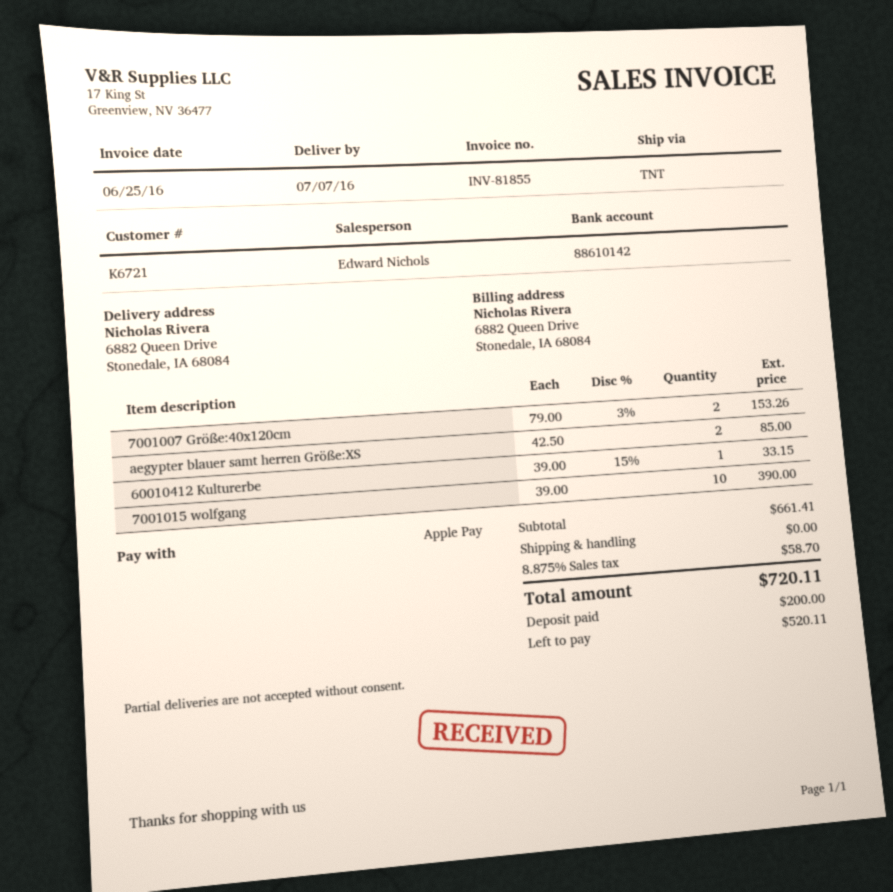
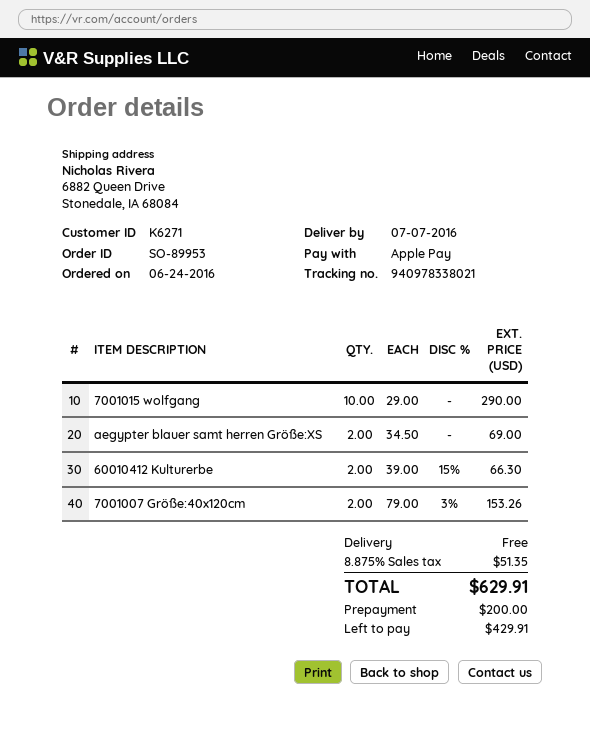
customer number: K6721 -> K6271
aegypter blauer samt herren Größe:XS: 2 x 42.50 = 85.00 -> 2 x 34.50 = 69.00
60010412 Kulturerbe: 1 x 39.00 - 15% = 33.15 -> 2 x 39.00 - 15% = 66.30
7001015 wolfgang: 10 x 39.00 = 390.00 -> 10 x 29.00 = 290.00
tax: 8.875% = 58.70 -> 8.875% = 51.35
total: 720.11 -> 629.91
balance: 520.11 -> 429.91

